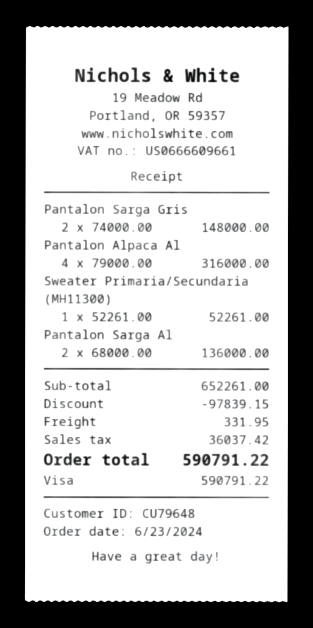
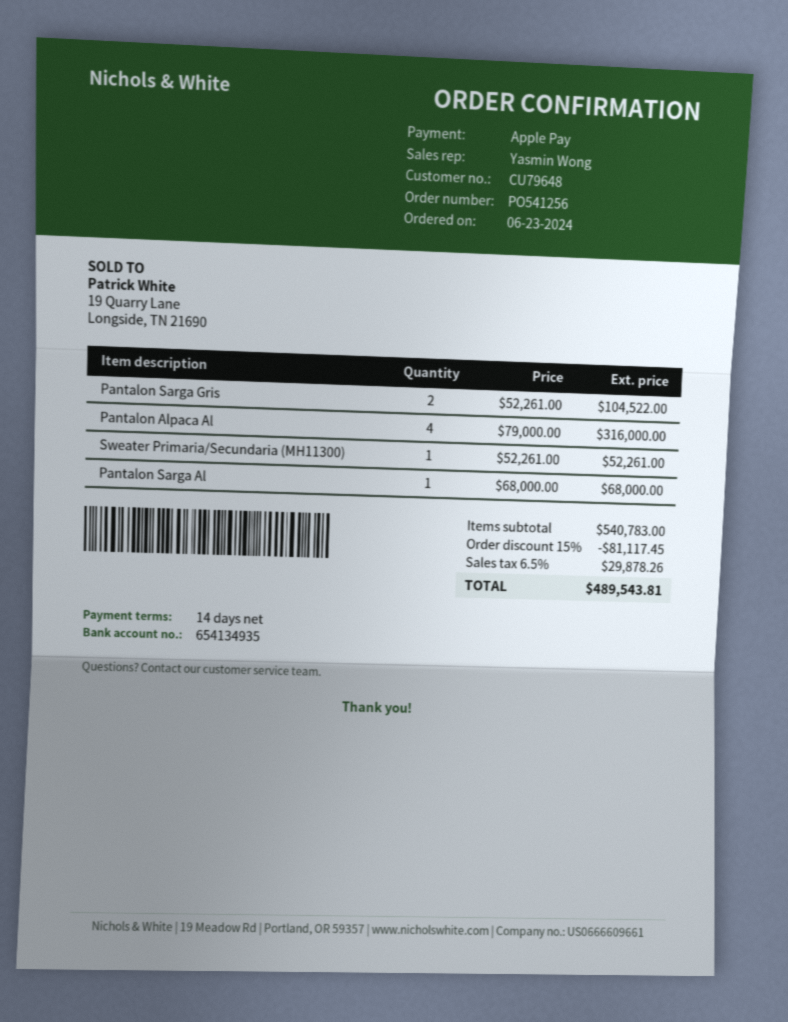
payment method: Visa -> Apple Pay
Pantalon Sarga Gris: 2 x 74000.00 = 148000.00 -> 2 x 52261.00 = 104522.00
Pantalon Sarga Al: 2 x 68000.00 = 136000.00 -> 1 x 68000.00 = 68000.00
subtotal: 652261.00 -> 540783.00
discount: 97839.15 -> 81117.45
shipping: 331.95 -> none
tax: 36037.42 -> 29878.26
total: 590791.22 -> 489543.81

